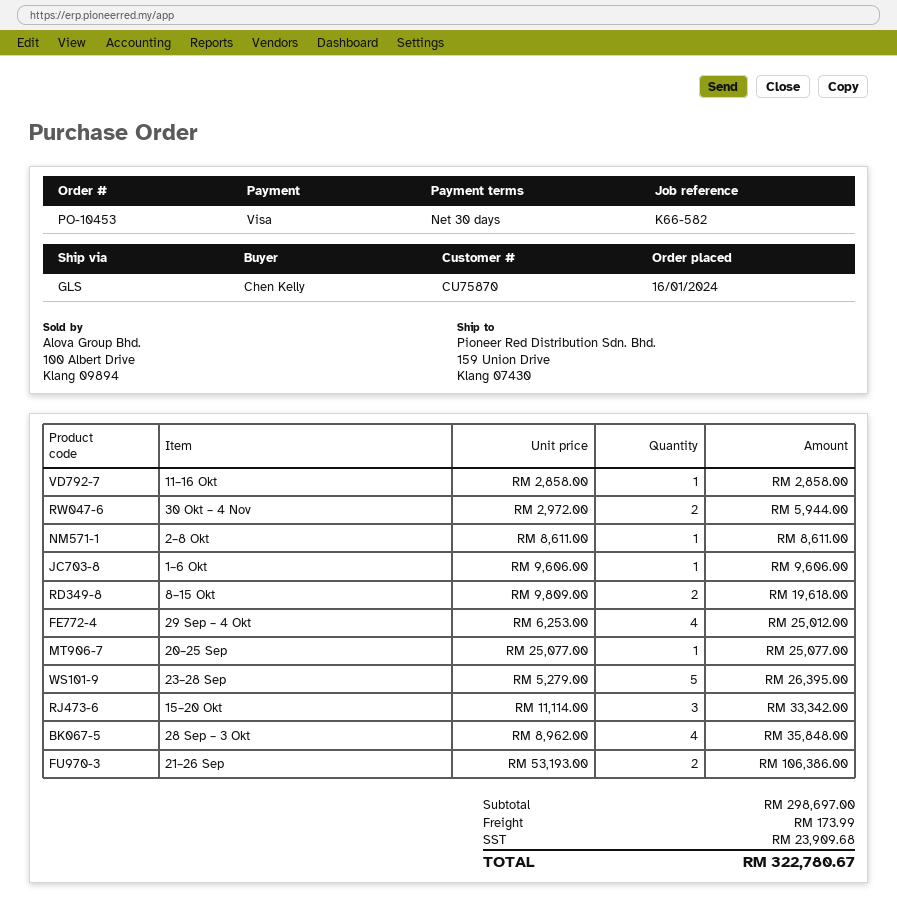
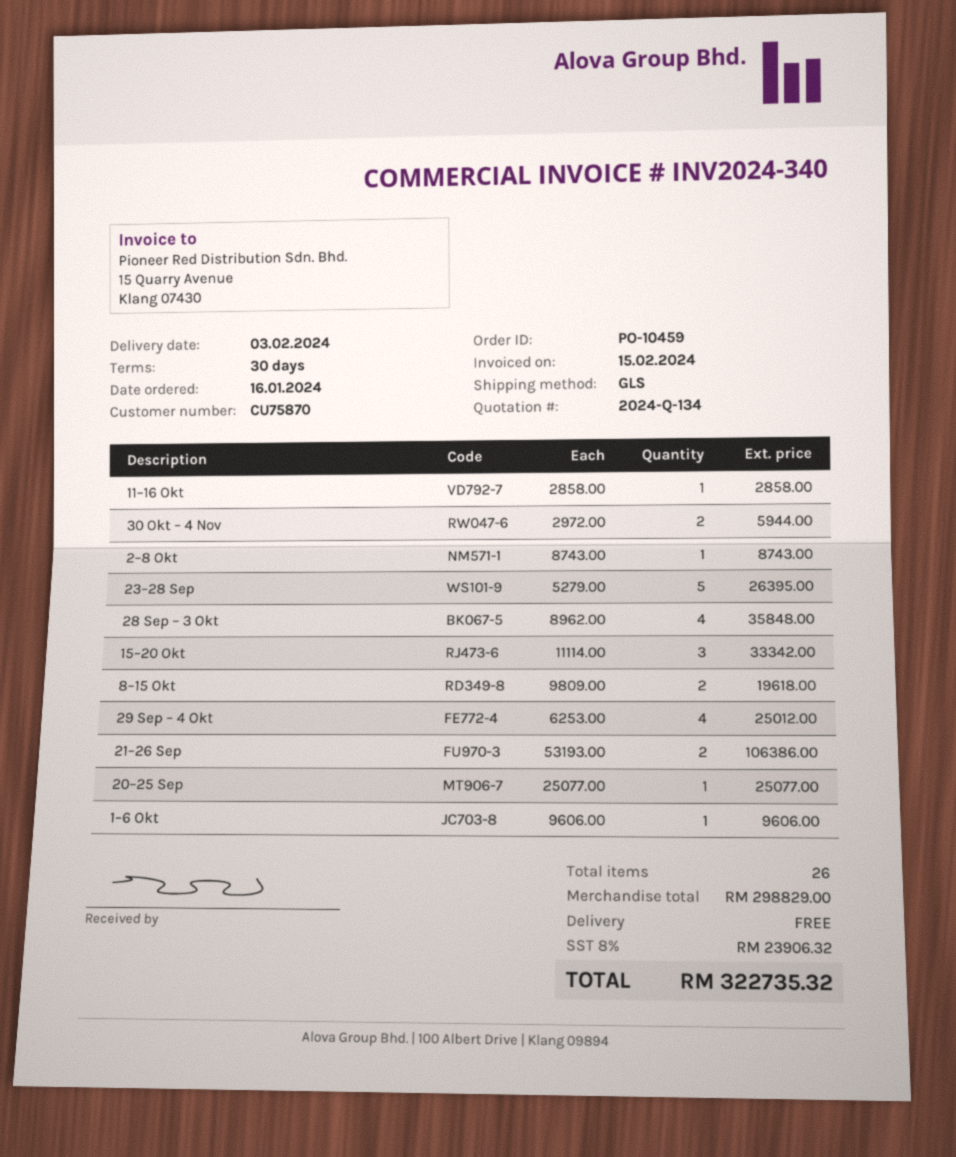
order number: PO-10453 -> PO-10459
2–8 Okt: 1 x 8611.00 = 8611.00 -> 1 x 8743.00 = 8743.00
subtotal: 298697.00 -> 298829.00
shipping: 173.99 -> 0.00
tax: 23909.68 -> 23906.32
total: 322780.67 -> 322735.32

